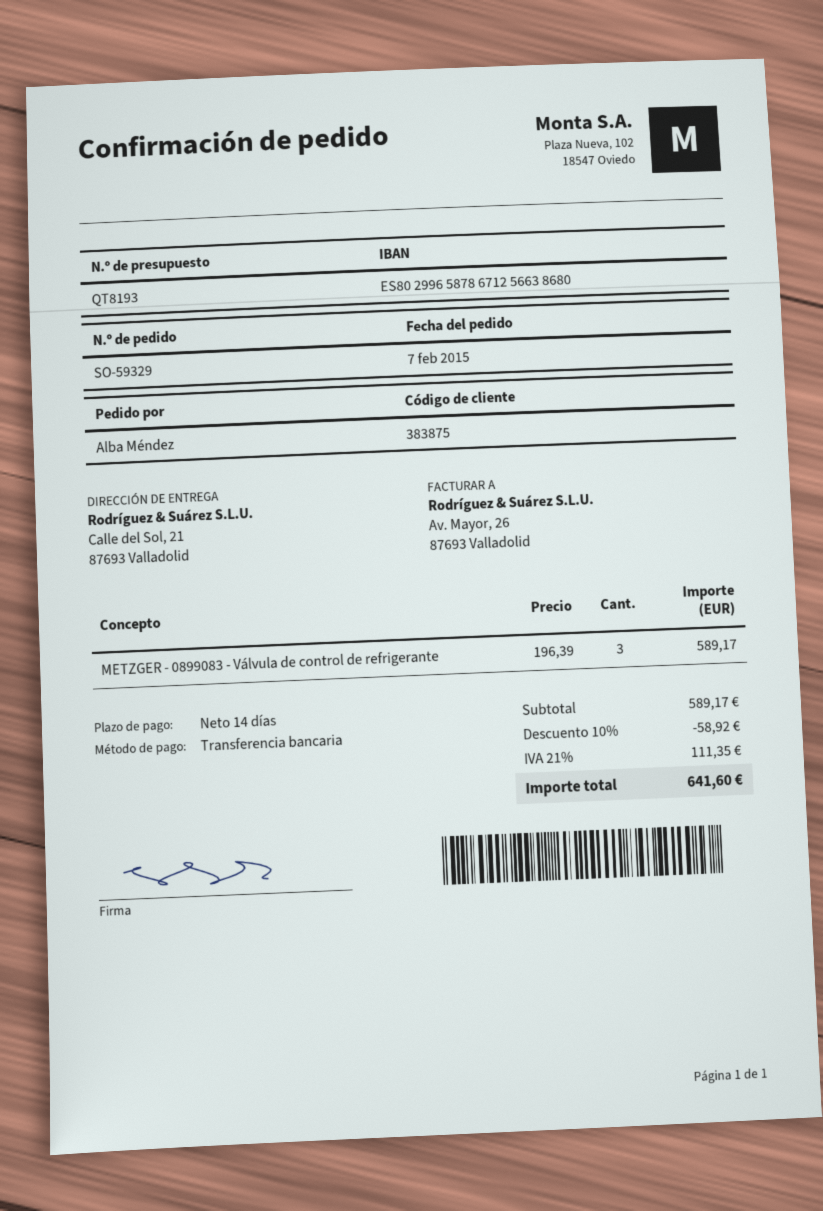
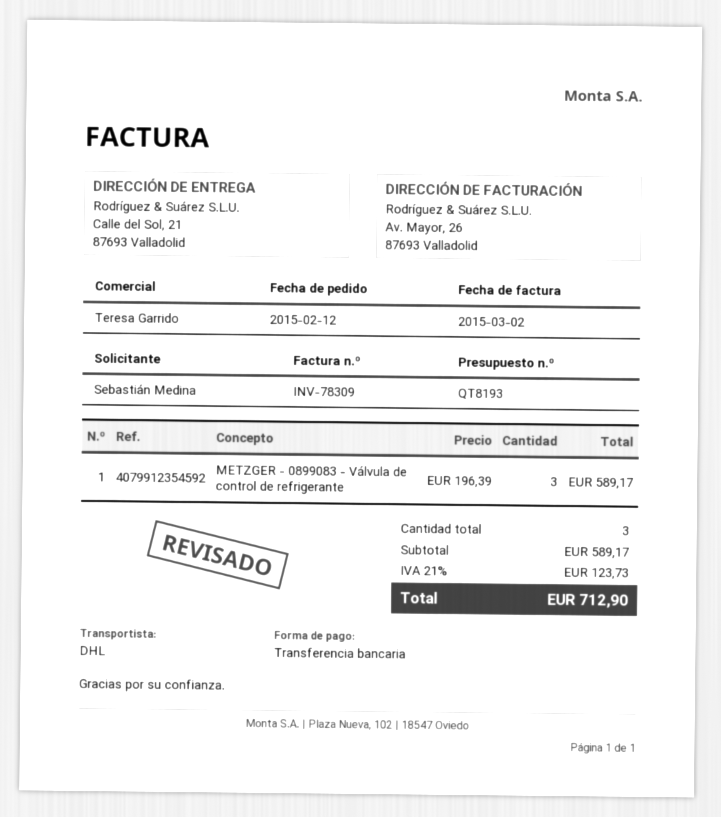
order date: 2015-02-07 -> 2015-02-12
ordered by: Alba Méndez -> Sebastián Medina
discount: 10% = 58.92 -> none
tax: 21% = 111.35 -> 21% = 123.73
total: 641.60 -> 712.90

